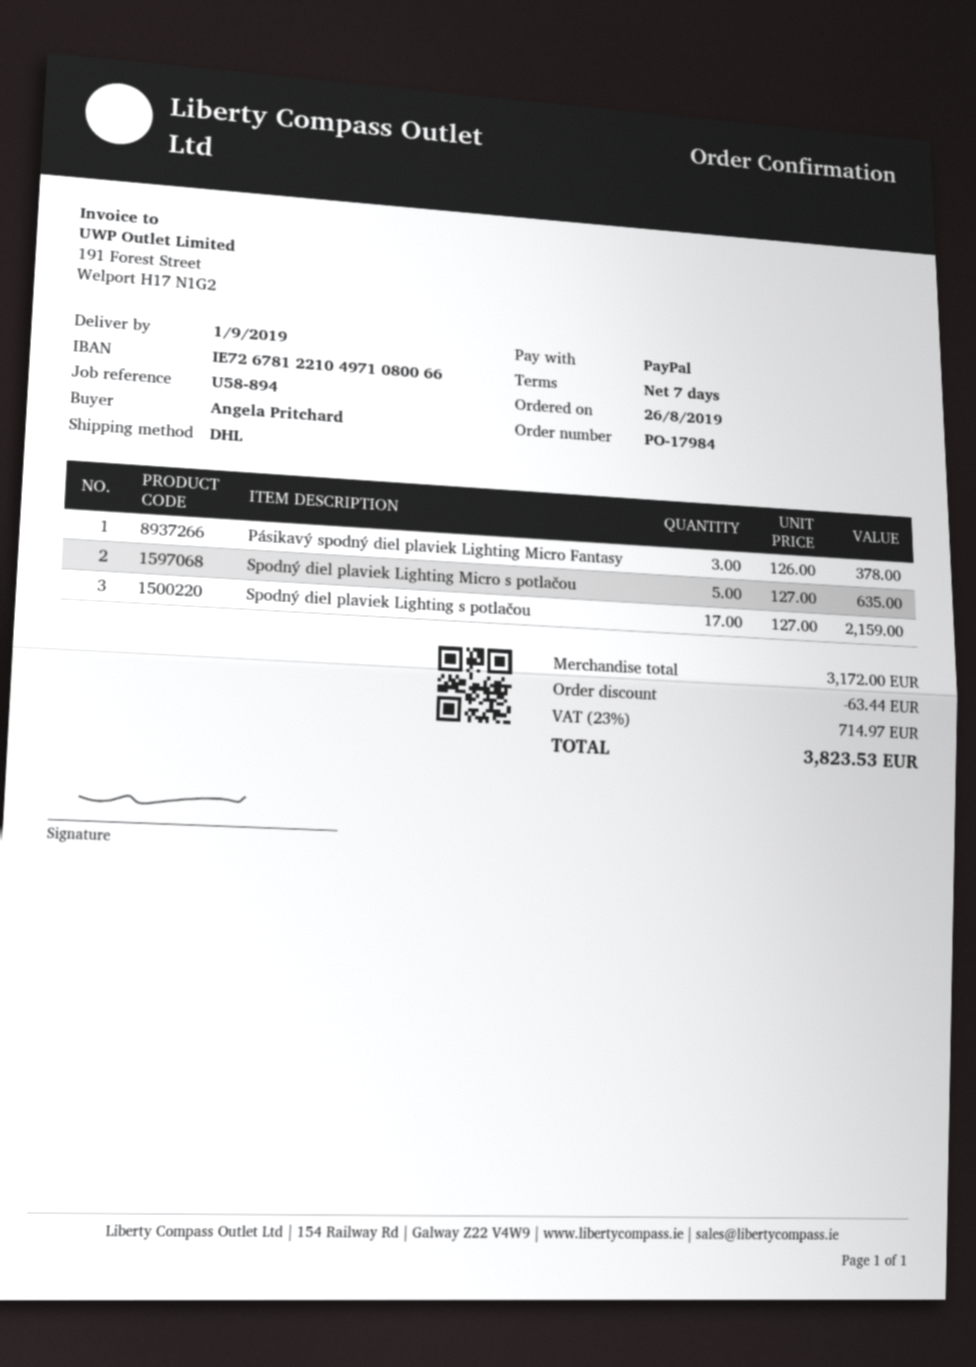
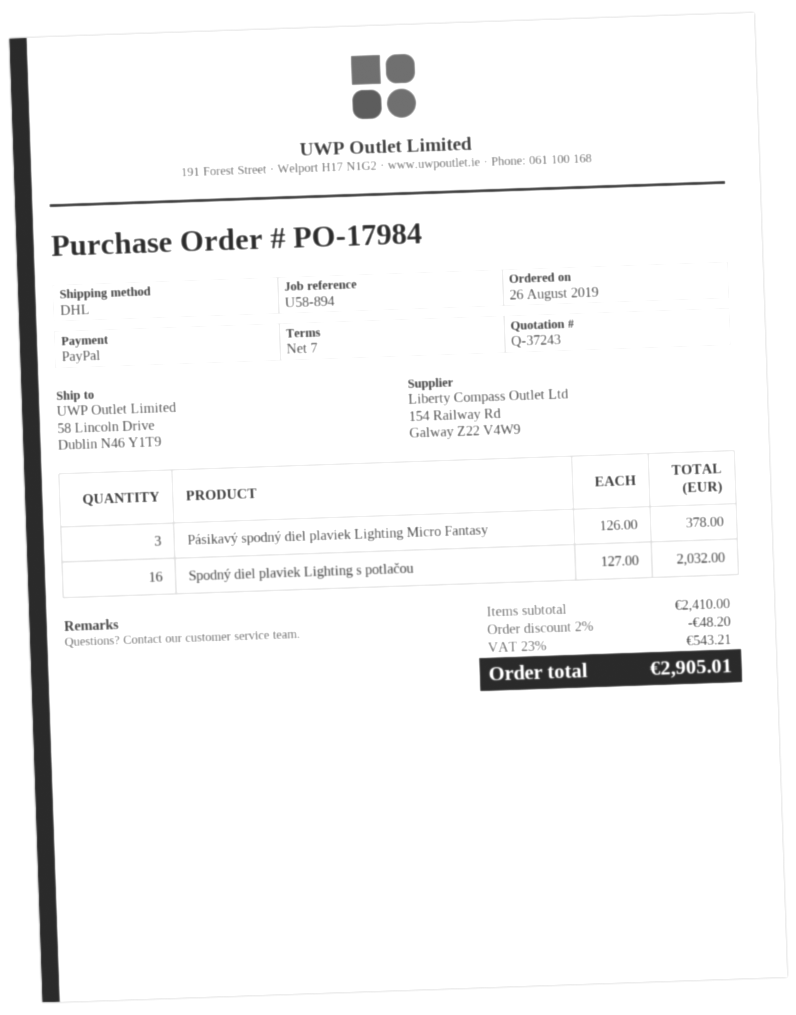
Spodný diel plaviek Lighting Micro s potlačou: 5 x 127.00 = 635.00 -> none
Spodný diel plaviek Lighting s potlačou: 17 x 127.00 = 2159.00 -> 16 x 127.00 = 2032.00
subtotal: 3172.00 -> 2410.00
discount: 63.44 -> 48.20
tax: 23% = 714.97 -> 23% = 543.21
total: 3823.53 -> 2905.01

